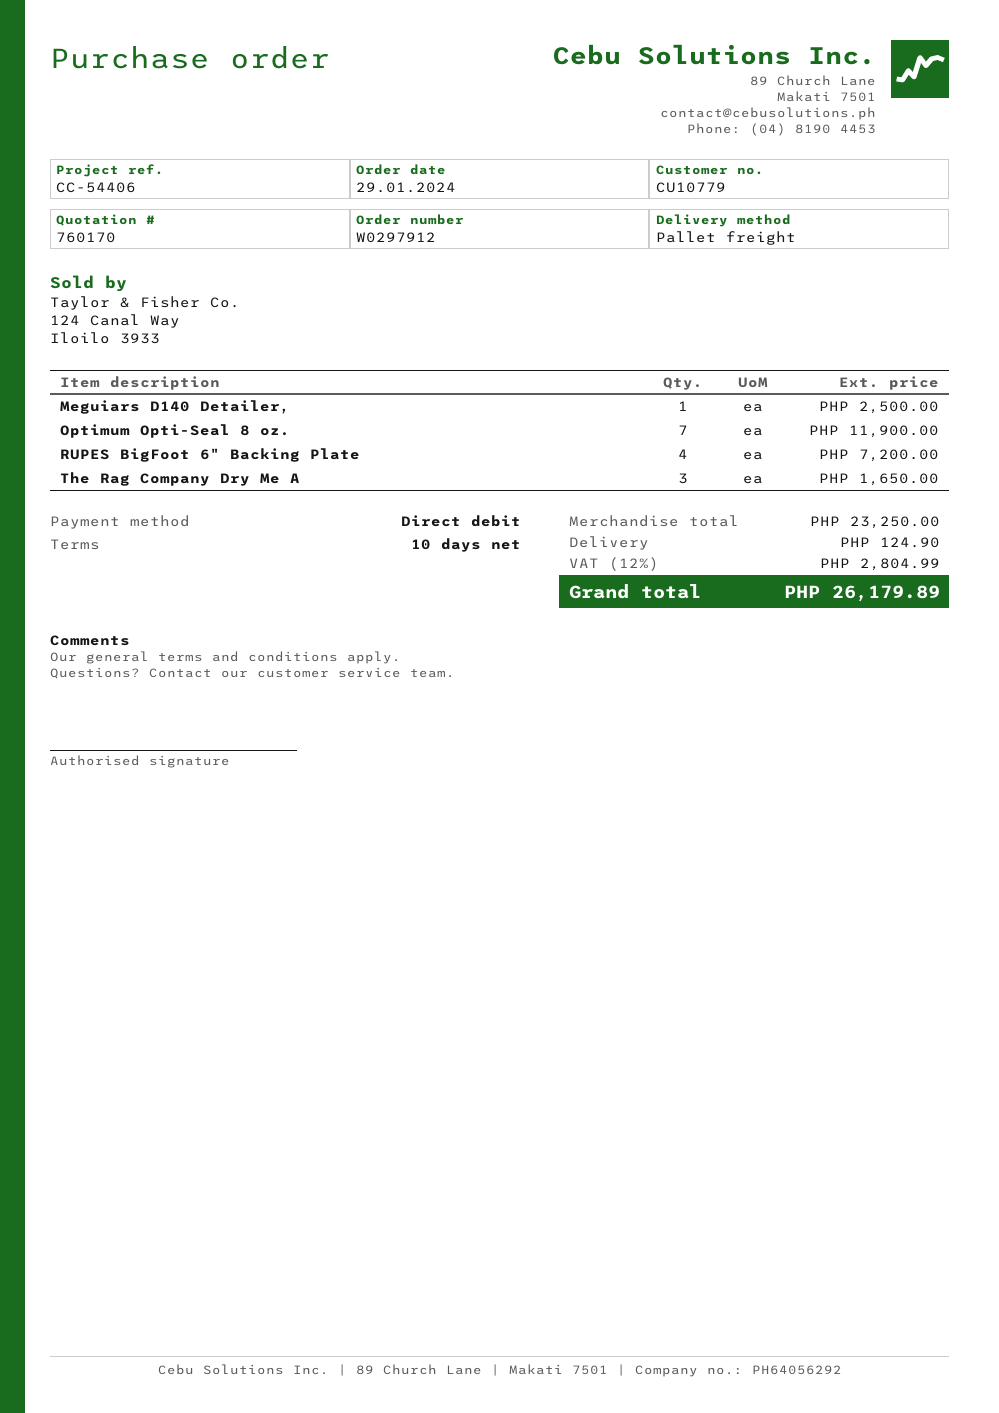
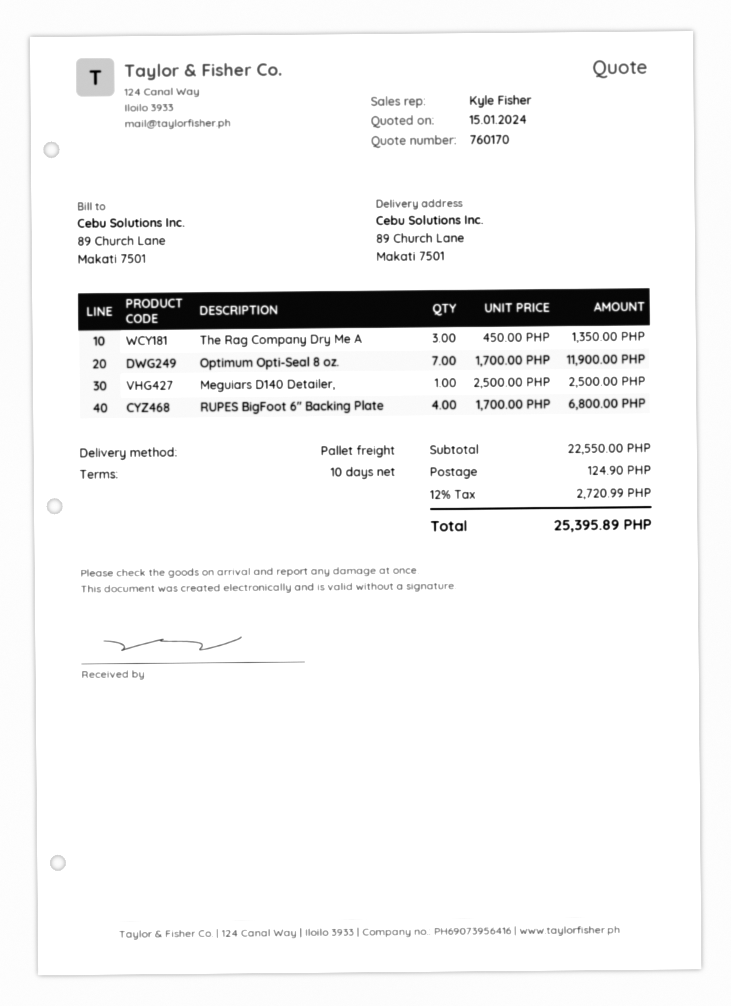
RUPES BigFoot 6" Backing Plate: 4 for 7200.00 -> 4 for 6800.00
The Rag Company Dry Me A: 3 for 1650.00 -> 3 for 1350.00
subtotal: 23250.00 -> 22550.00
tax: 12% = 2804.99 -> 12% = 2720.99
total: 26179.89 -> 25395.89

